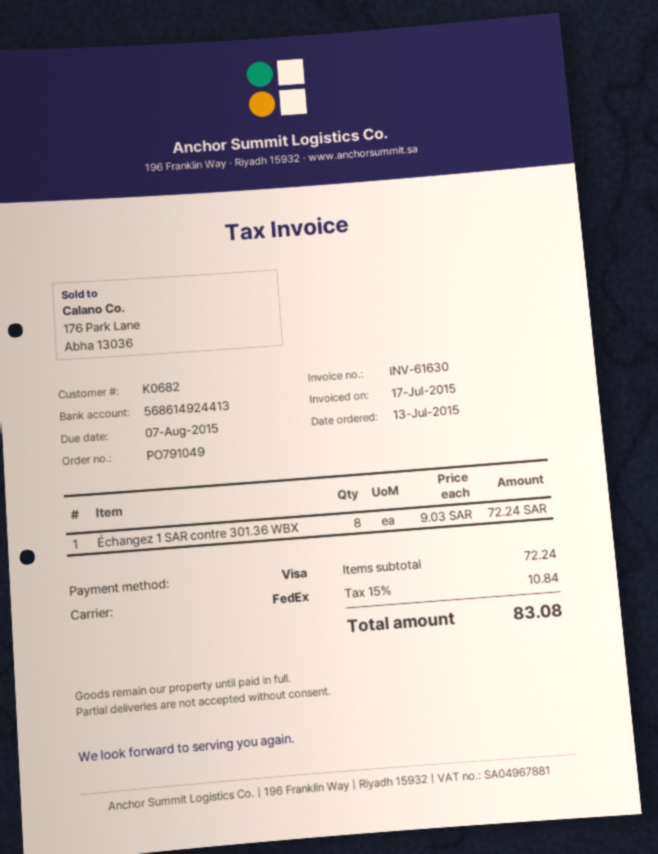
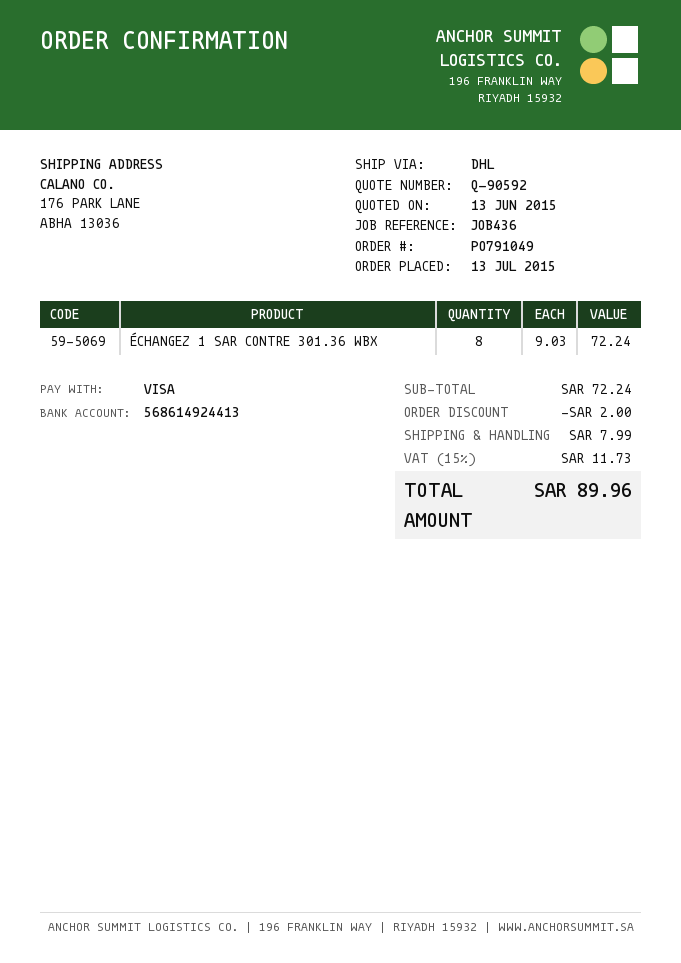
shipping method: FedEx -> DHL
discount: none -> 2.00
shipping: none -> 7.99
tax: 15% = 10.84 -> 15% = 11.73
total: 83.08 -> 89.96

